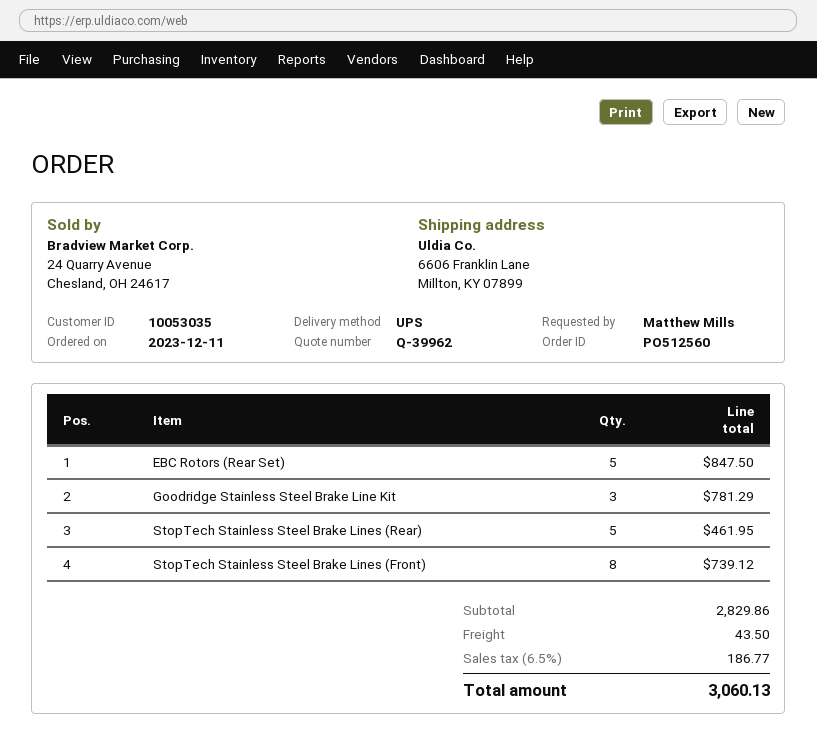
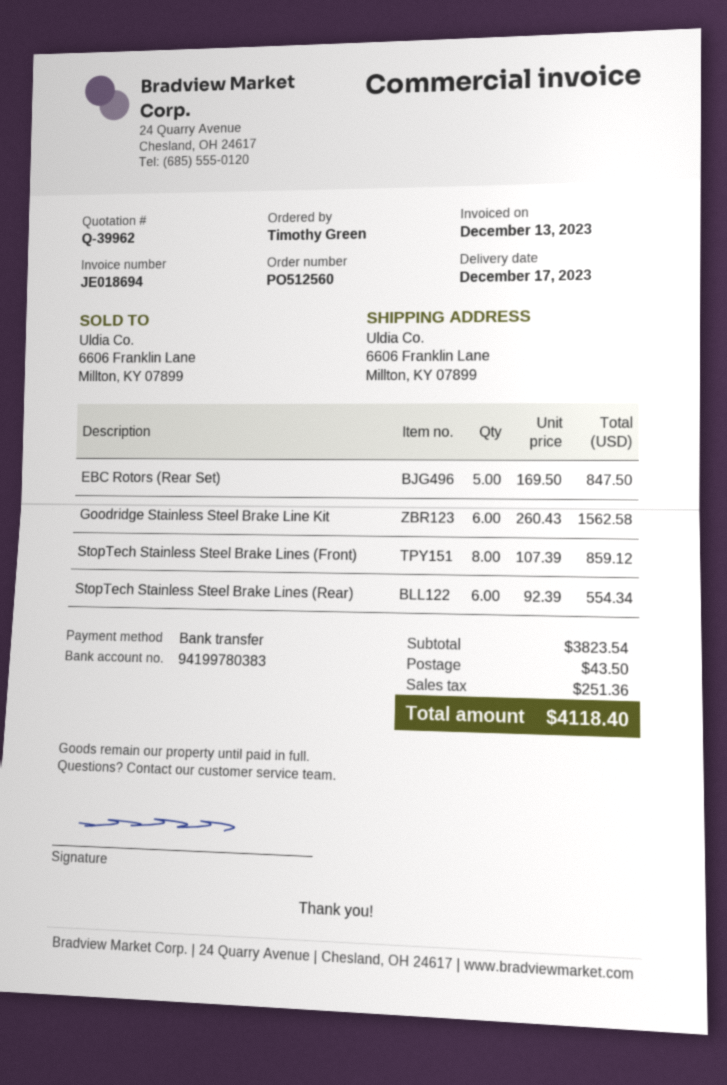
ordered by: Matthew Mills -> Timothy Green
Goodridge Stainless Steel Brake Line Kit: 3 for 781.29 -> 6 for 1562.58
StopTech Stainless Steel Brake Lines (Rear): 5 for 461.95 -> 6 for 554.34
StopTech Stainless Steel Brake Lines (Front): 8 for 739.12 -> 8 for 859.12
subtotal: 2829.86 -> 3823.54
tax: 186.77 -> 251.36
total: 3060.13 -> 4118.40

